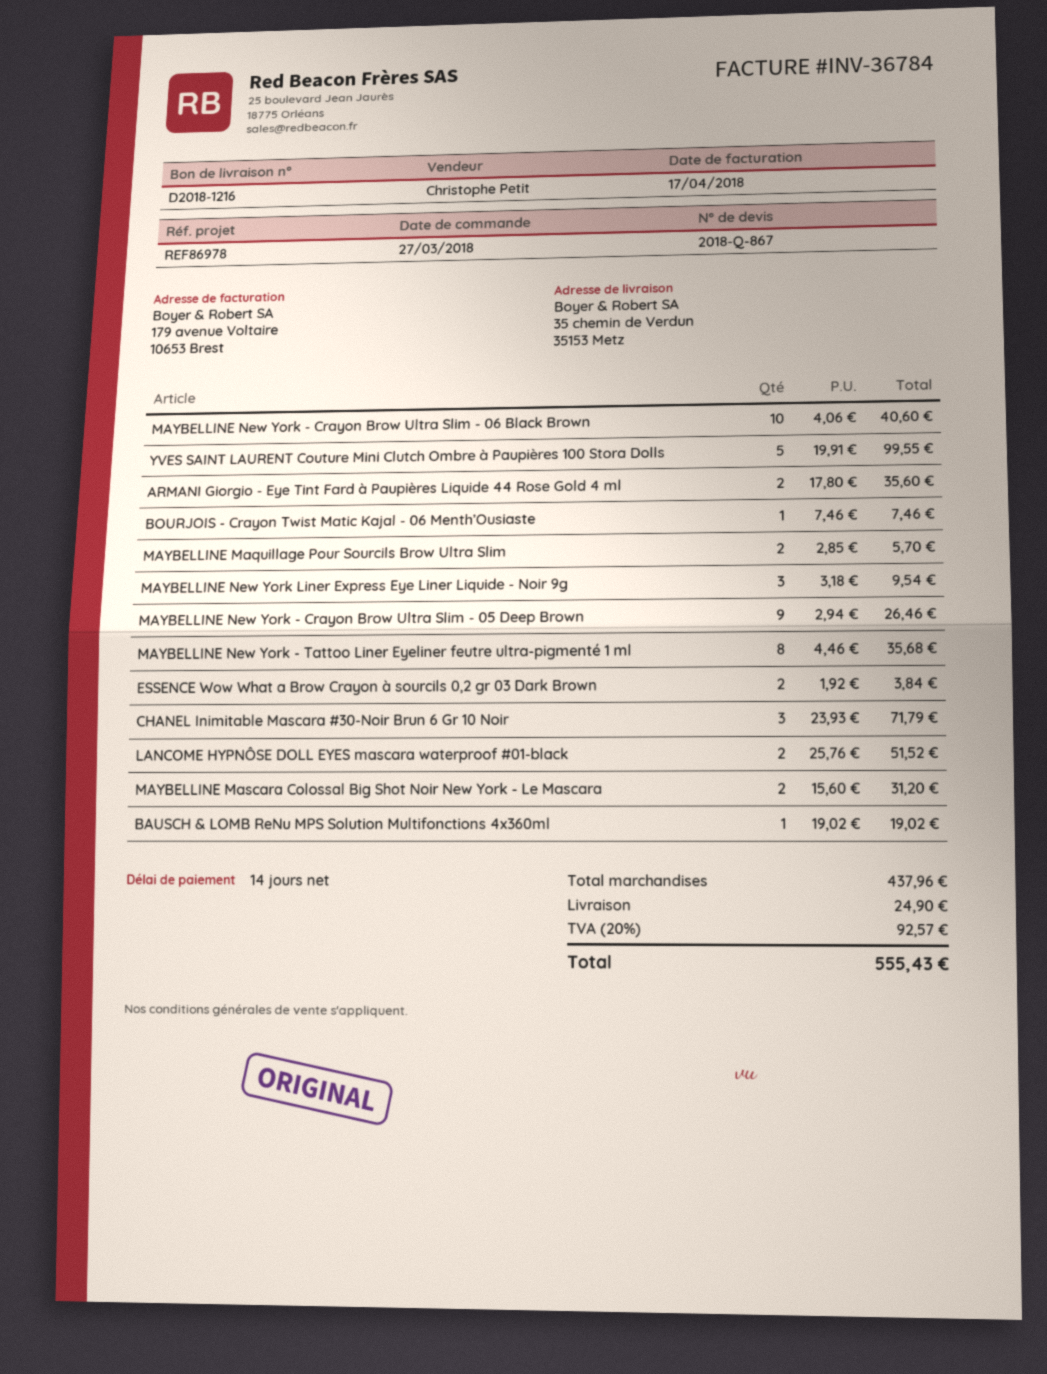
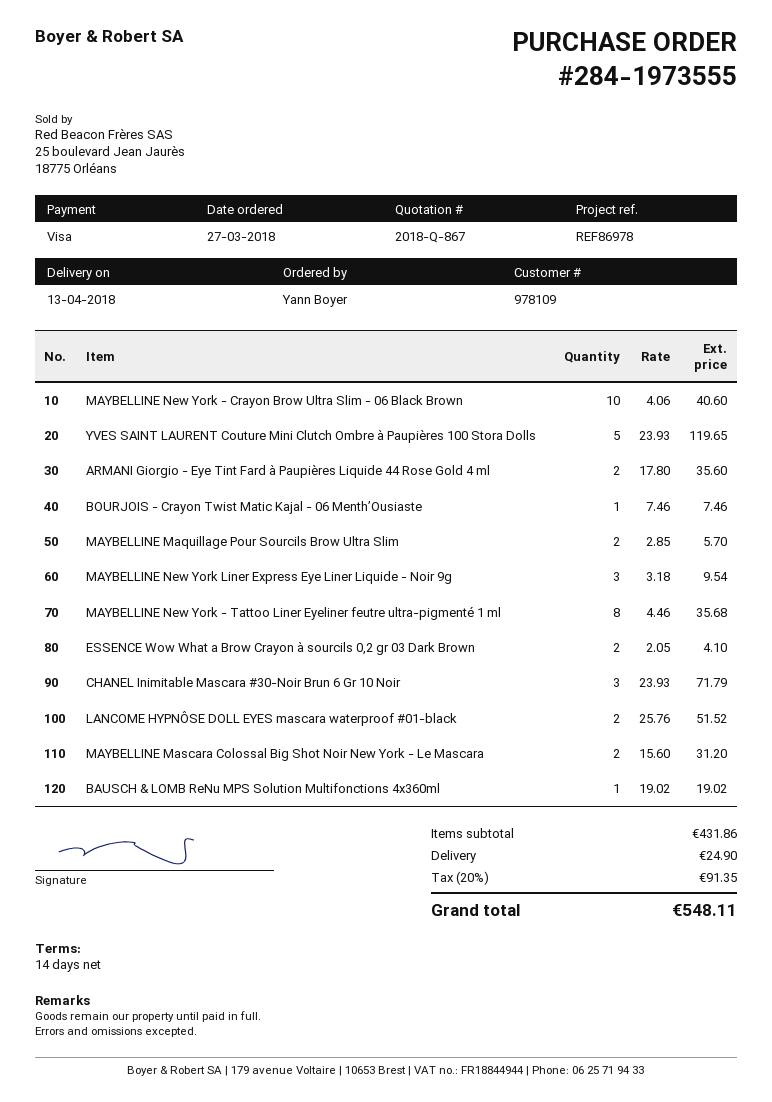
YVES SAINT LAURENT Couture Mini Clutch Ombre à Paupières 100 Stora Dolls: 5 x 19.91 = 99.55 -> 5 x 23.93 = 119.65
MAYBELLINE New York - Crayon Brow Ultra Slim - 05 Deep Brown: 9 x 2.94 = 26.46 -> none
ESSENCE Wow What a Brow Crayon à sourcils 0,2 gr 03 Dark Brown: 2 x 1.92 = 3.84 -> 2 x 2.05 = 4.10
subtotal: 437.96 -> 431.86
tax: 20% = 92.57 -> 20% = 91.35
total: 555.43 -> 548.11

